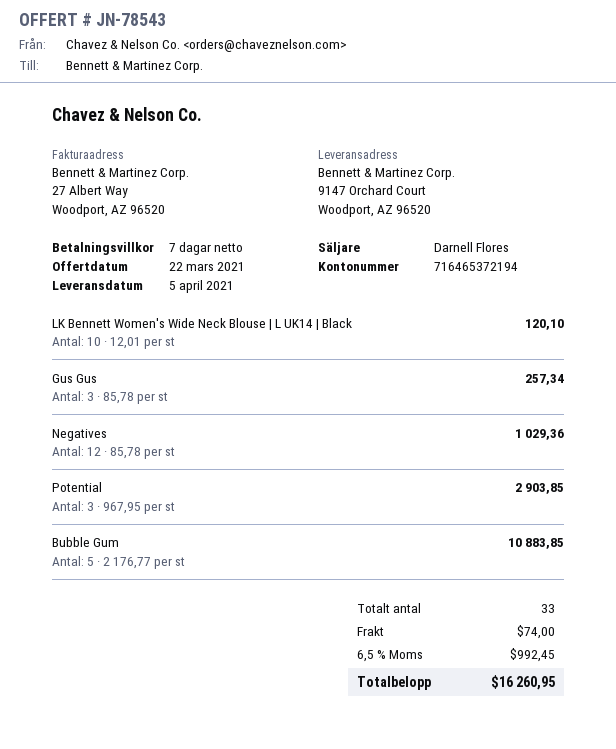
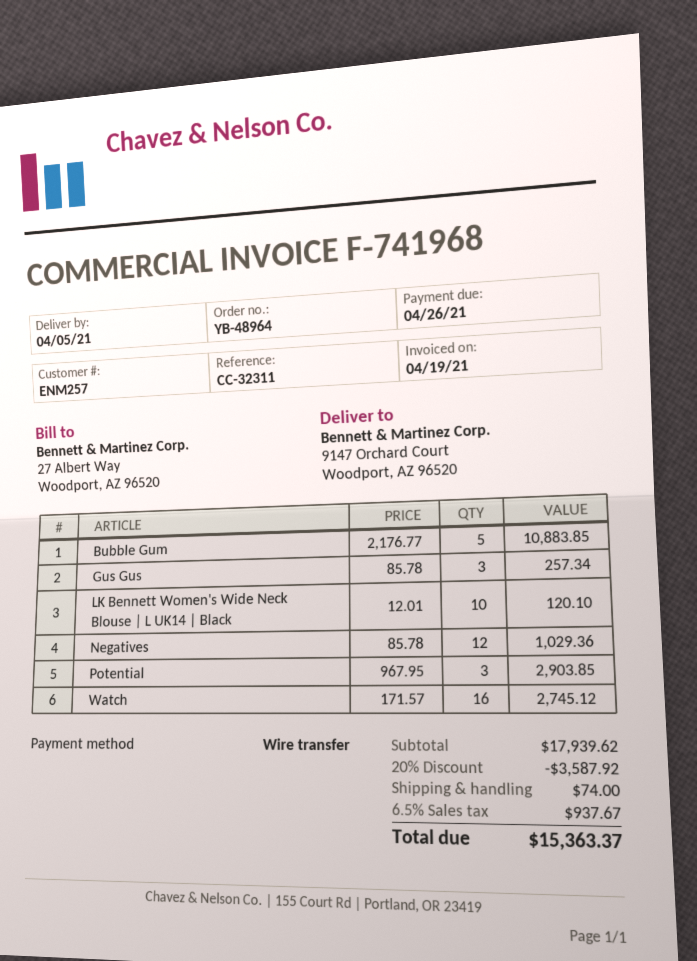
Watch: none -> 16 x 171.57 = 2745.12
discount: none -> 20% = 3587.92
tax: 6.5% = 992.45 -> 6.5% = 937.67
total: 16260.95 -> 15363.37

